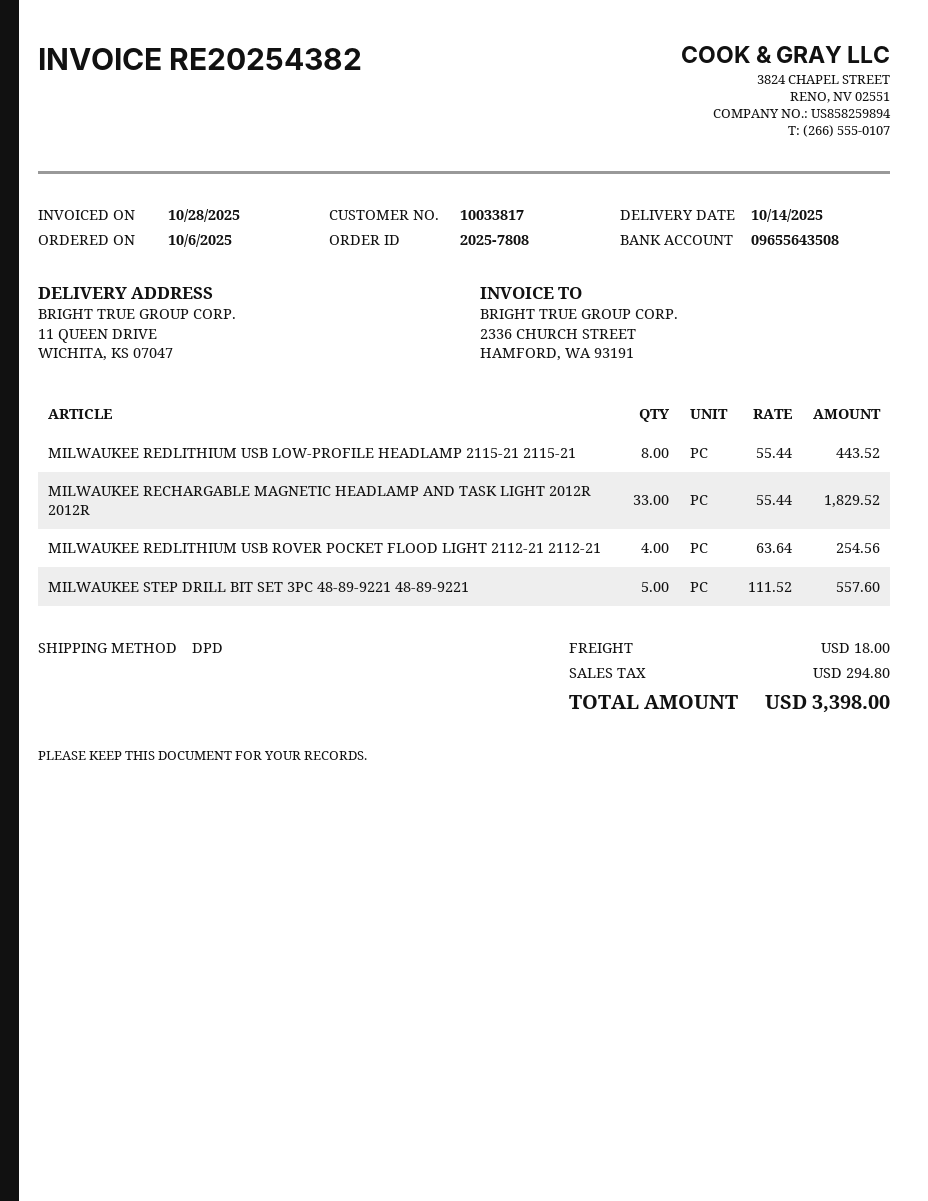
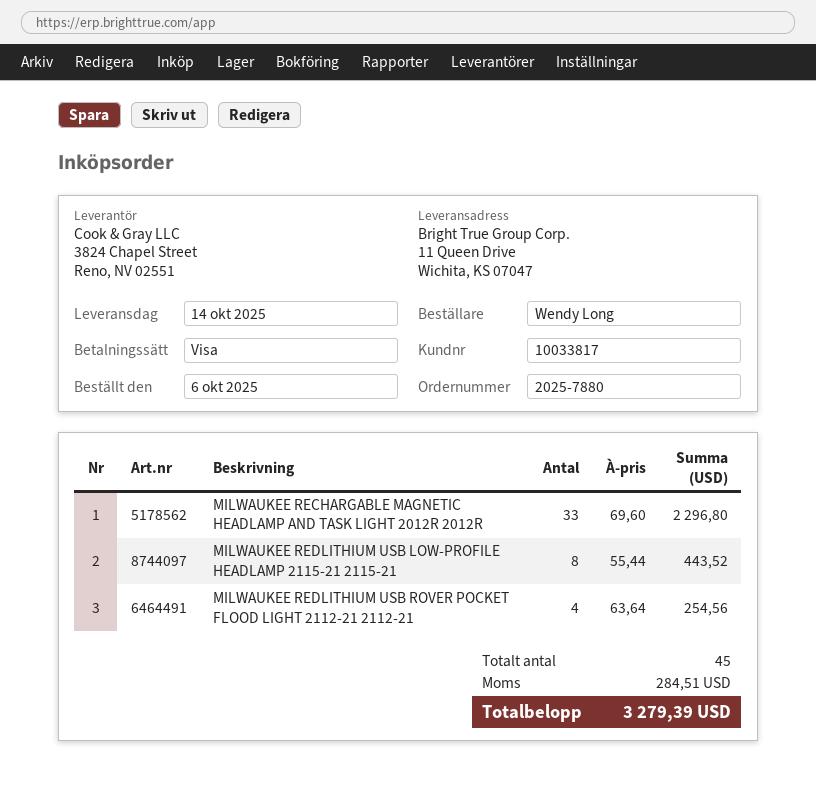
order number: 2025-7808 -> 2025-7880
MILWAUKEE RECHARGABLE MAGNETIC HEADLAMP AND TASK LIGHT 2012R 2012R: 33 x 55.44 = 1829.52 -> 33 x 69.60 = 2296.80
MILWAUKEE STEP DRILL BIT SET 3PC 48-89-9221 48-89-9221: 5 x 111.52 = 557.60 -> none
shipping: 18.00 -> none
tax: 294.80 -> 284.51
total: 3398.00 -> 3279.39

